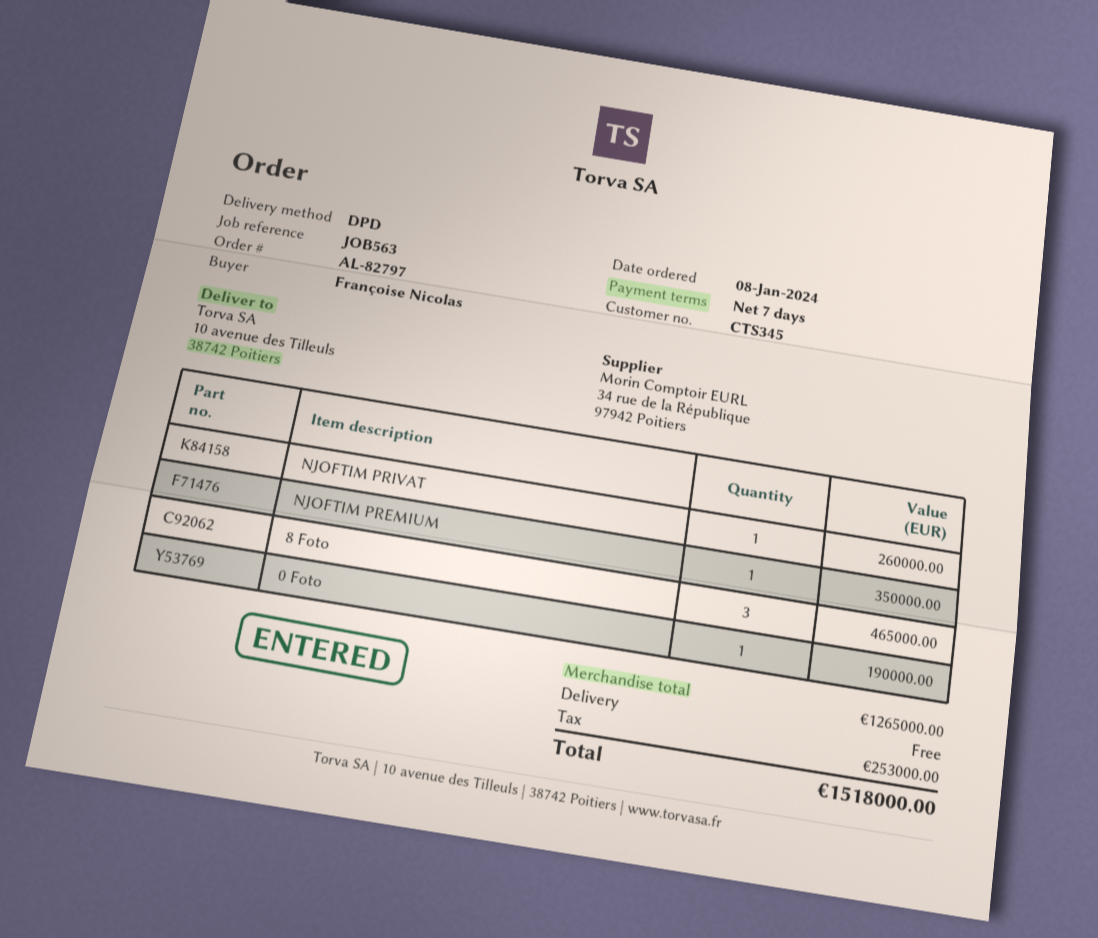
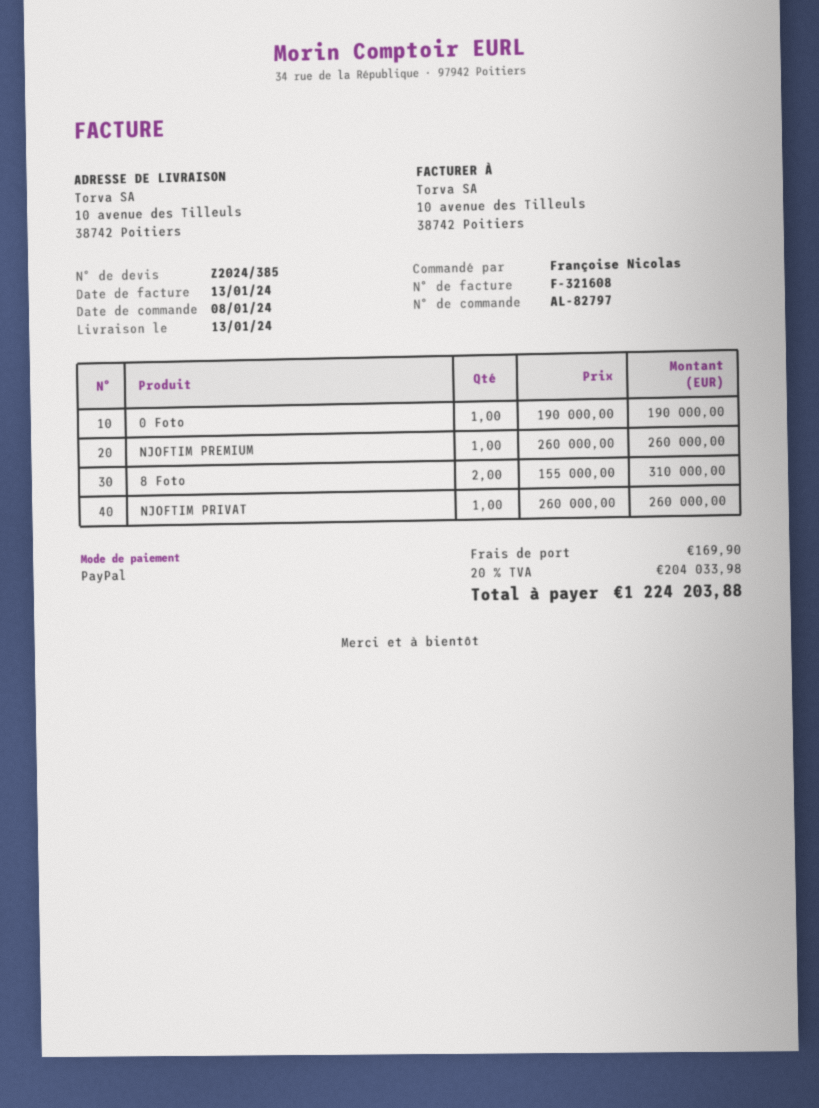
NJOFTIM PREMIUM: 1 for 350000.00 -> 1 for 260000.00
8 Foto: 3 for 465000.00 -> 2 for 310000.00
shipping: 0.00 -> 169.90
tax: 253000.00 -> 204033.98
total: 1518000.00 -> 1224203.88

